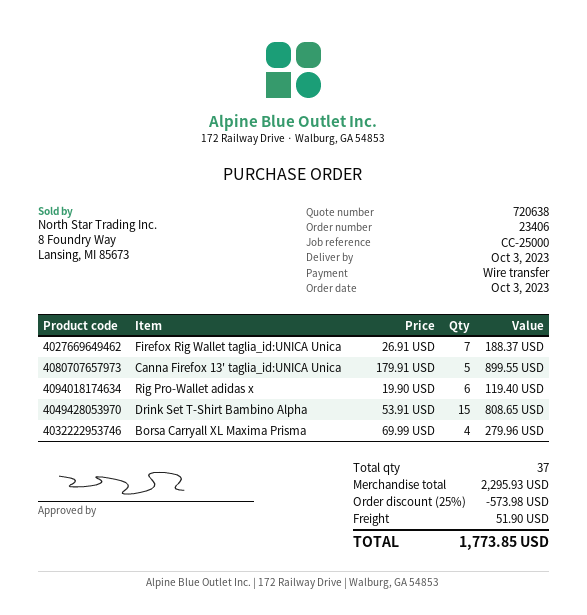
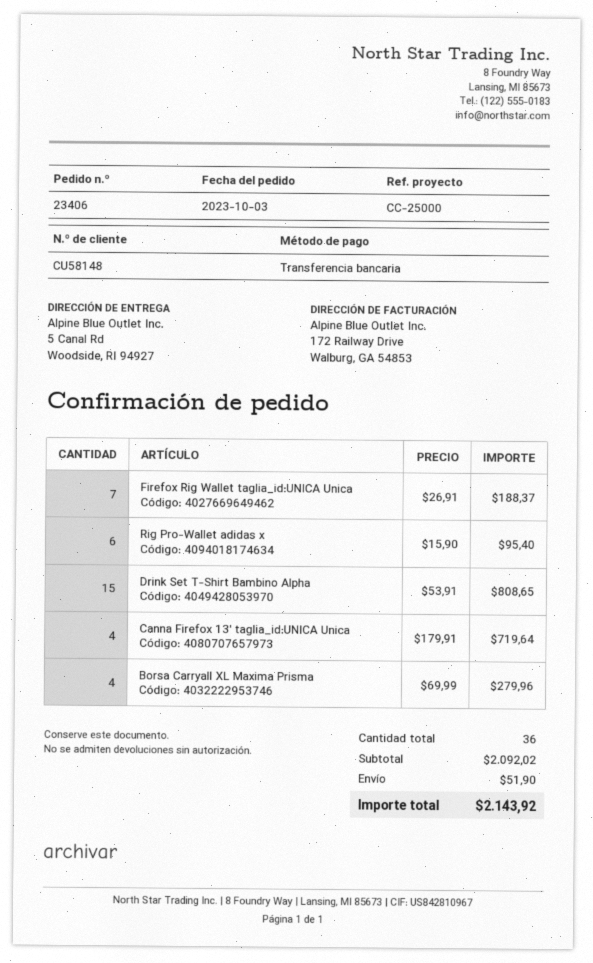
Canna Firefox 13' taglia_id:UNICA Unica: 5 x 179.91 = 899.55 -> 4 x 179.91 = 719.64
Rig Pro-Wallet adidas x: 6 x 19.90 = 119.40 -> 6 x 15.90 = 95.40
total quantity: 37 -> 36
subtotal: 2295.93 -> 2092.02
discount: 25% = 573.98 -> none
total: 1773.85 -> 2143.92

